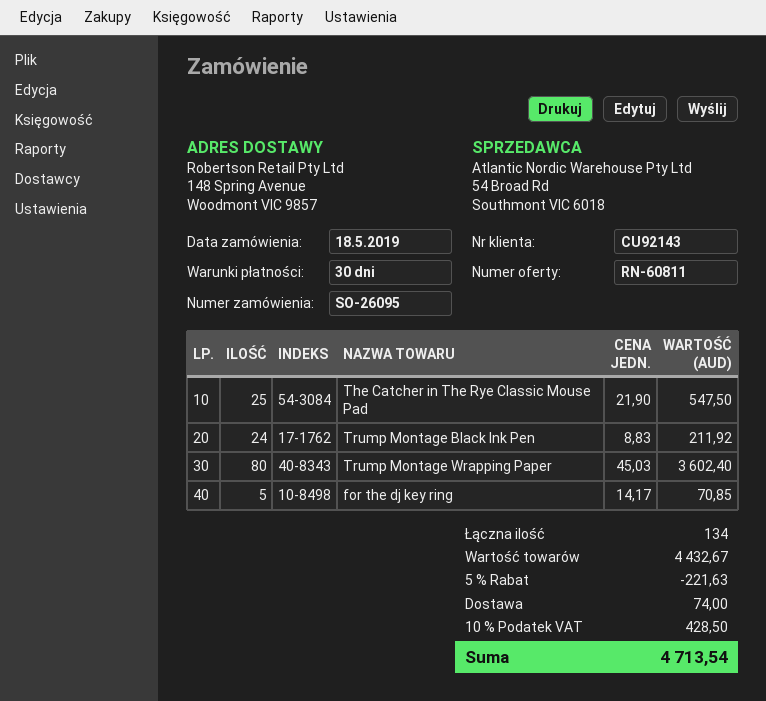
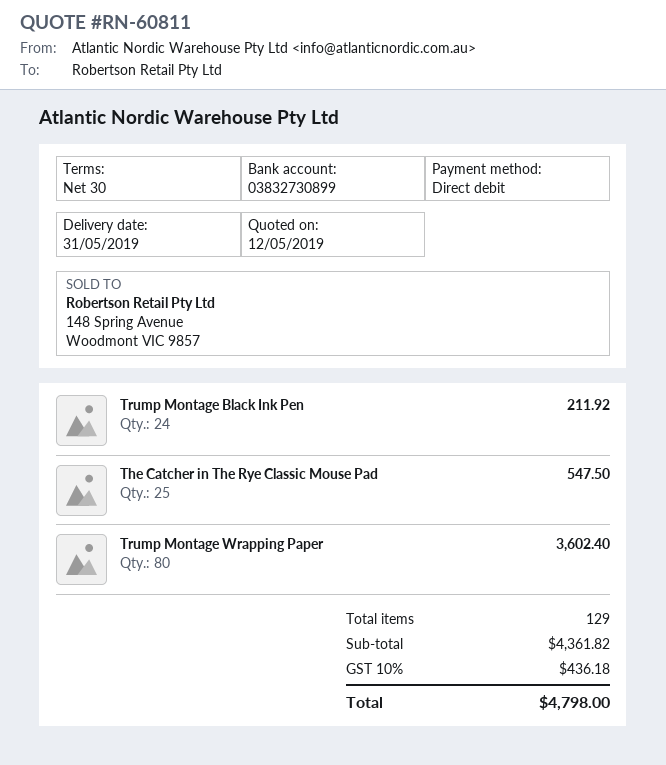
for the dj key ring: 5 for 70.85 -> none
total quantity: 134 -> 129
subtotal: 4432.67 -> 4361.82
discount: 5% = 221.63 -> none
shipping: 74.00 -> none
tax: 10% = 428.50 -> 10% = 436.18
total: 4713.54 -> 4798.00

